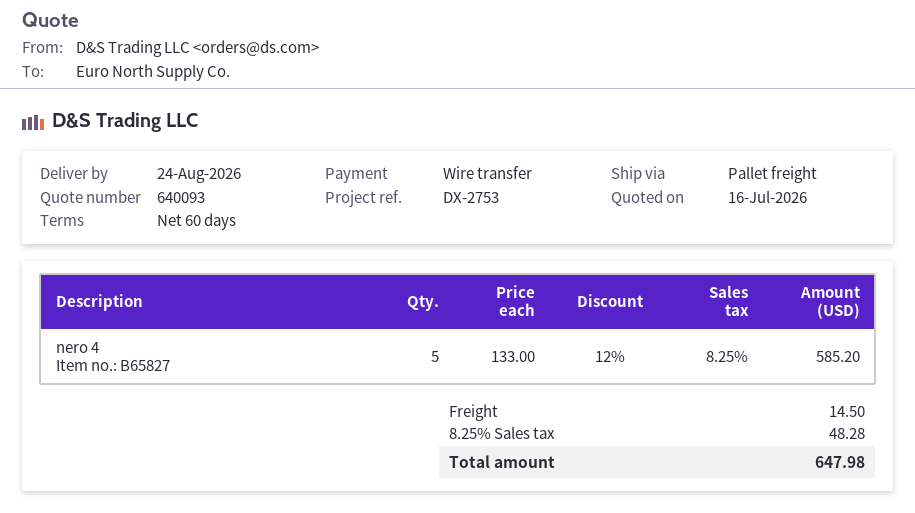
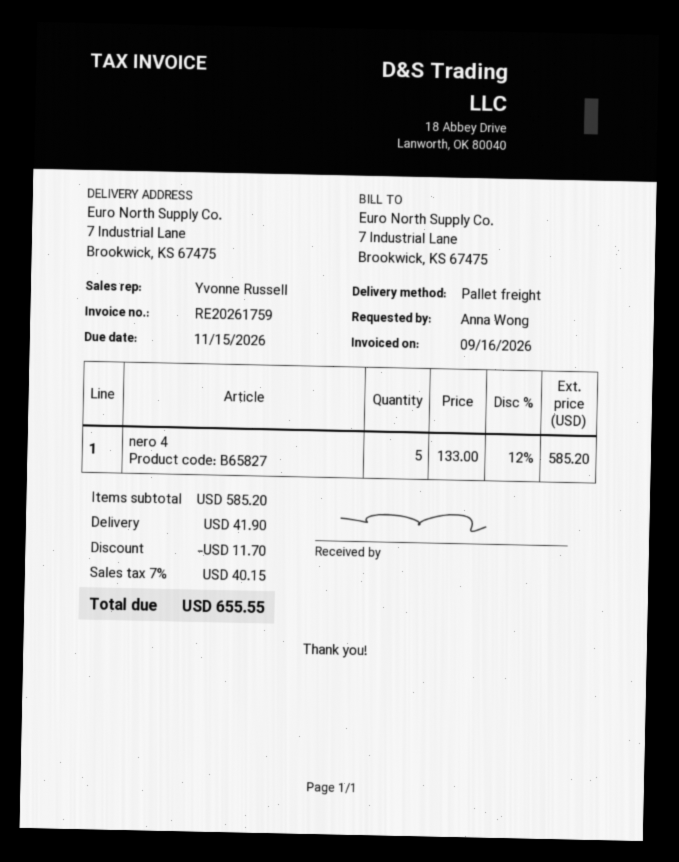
discount: none -> 11.70
shipping: 14.50 -> 41.90
tax: 8.25% = 48.28 -> 7% = 40.15
total: 647.98 -> 655.55

